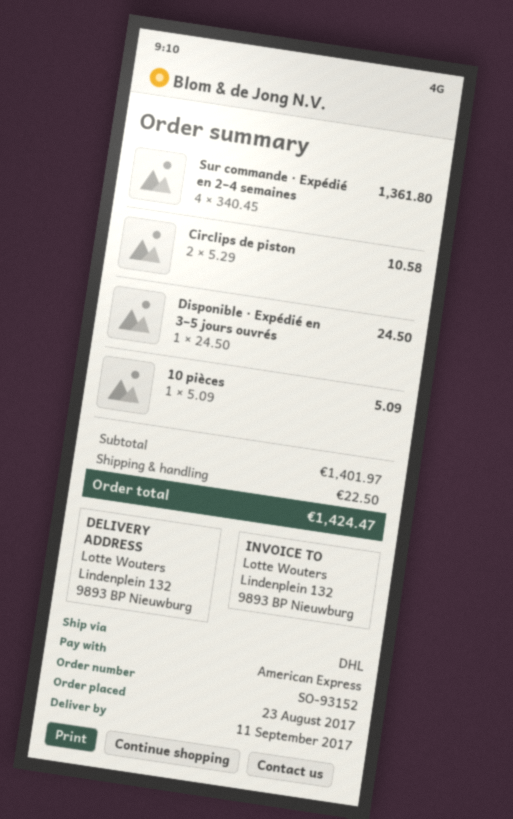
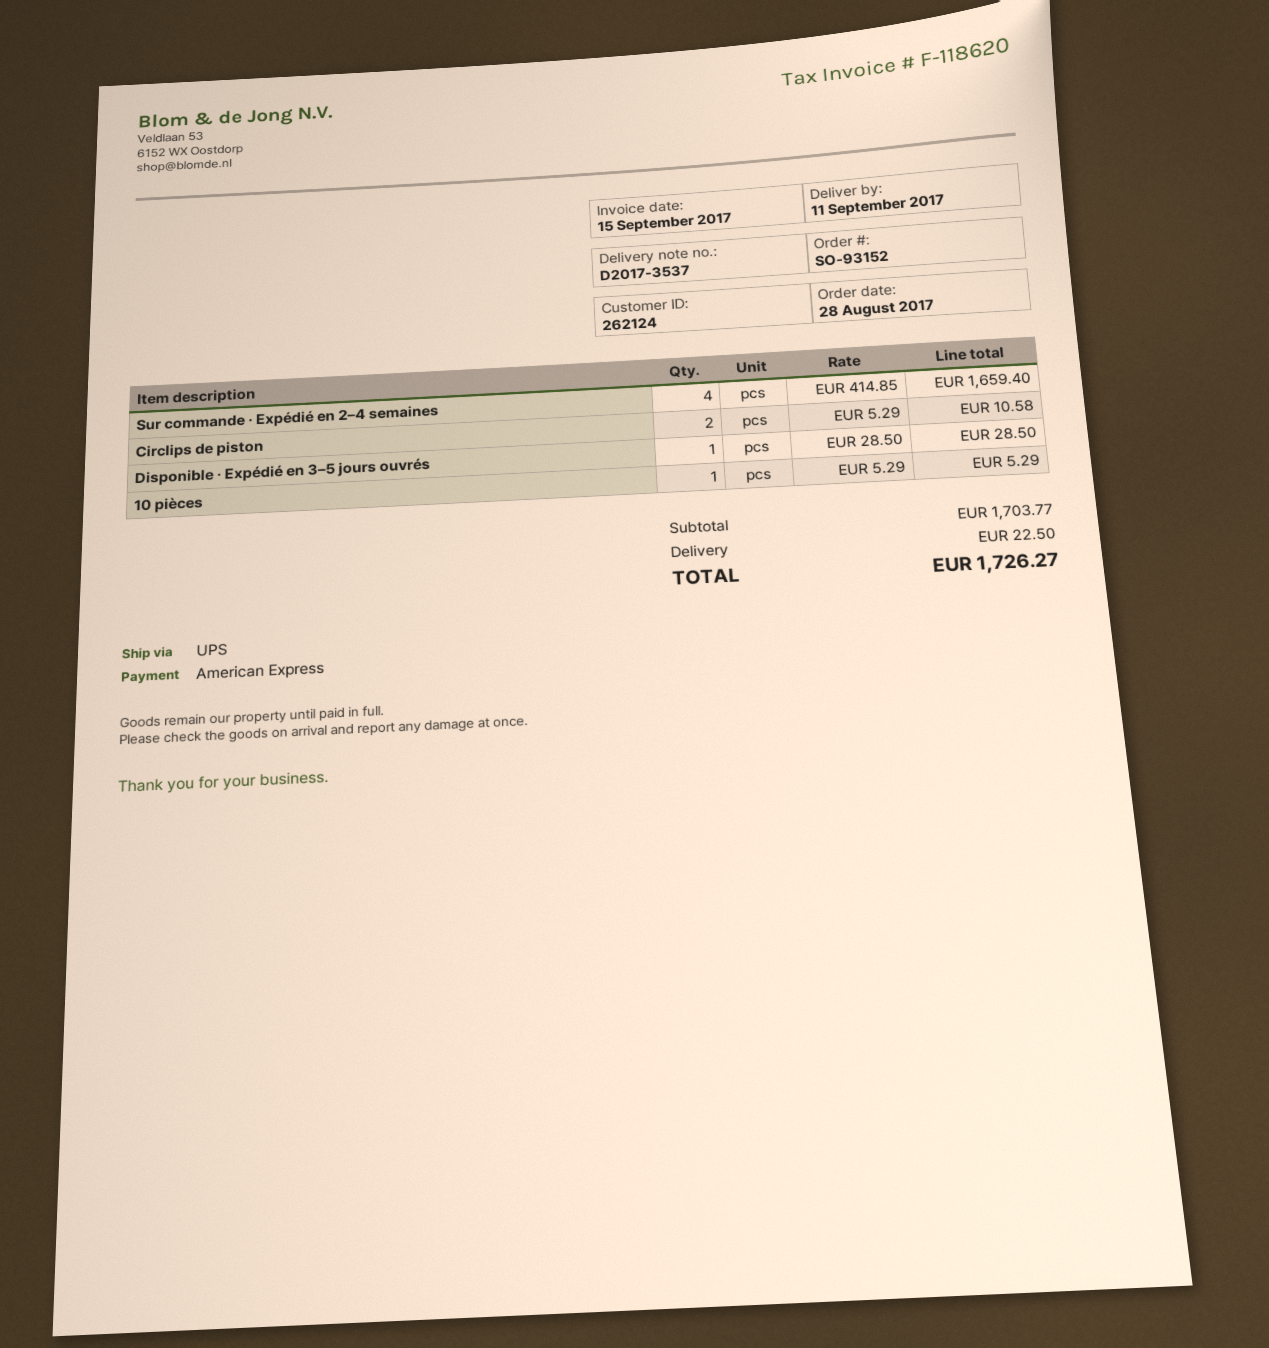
order date: 2017-08-23 -> 2017-08-28
shipping method: DHL -> UPS
Sur commande · Expédié en 2–4 semaines: 4 x 340.45 = 1361.80 -> 4 x 414.85 = 1659.40
Disponible · Expédié en 3–5 jours ouvrés: 1 x 24.50 = 24.50 -> 1 x 28.50 = 28.50
10 pièces: 1 x 5.09 = 5.09 -> 1 x 5.29 = 5.29
subtotal: 1401.97 -> 1703.77
total: 1424.47 -> 1726.27

